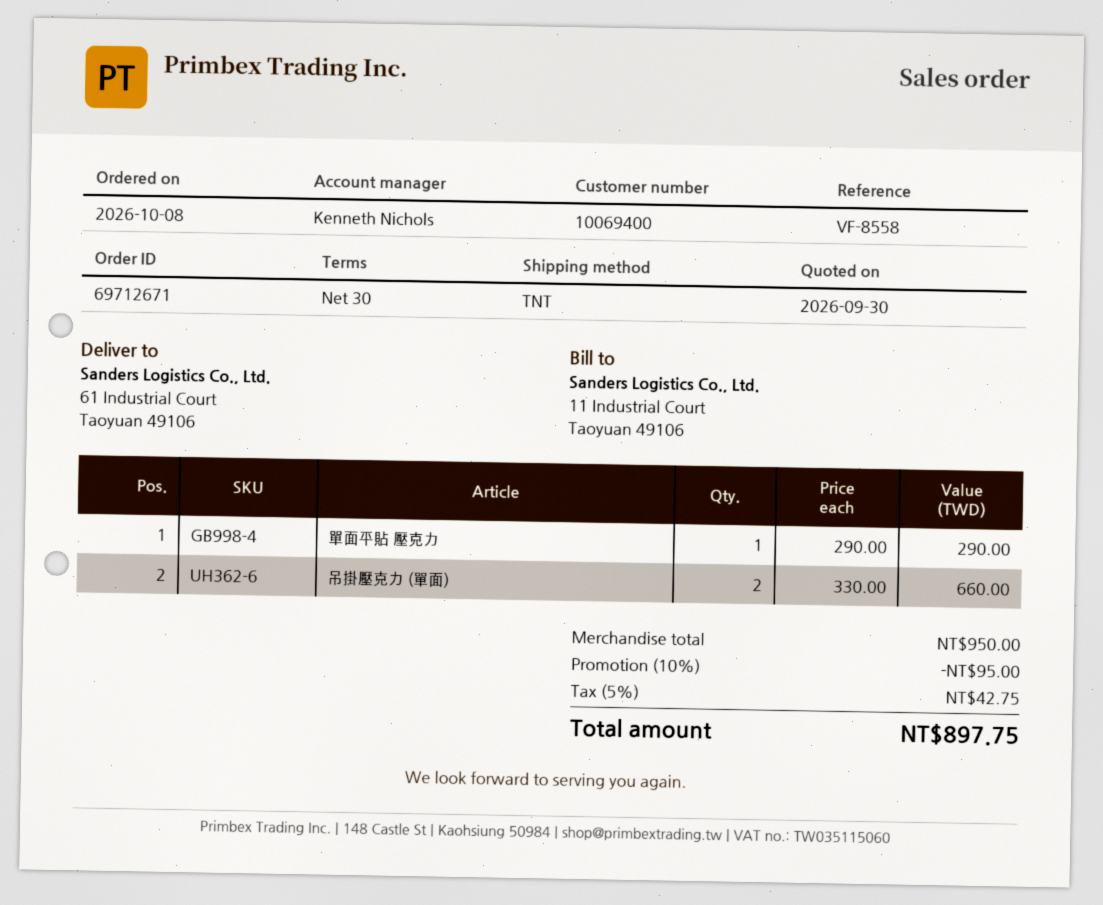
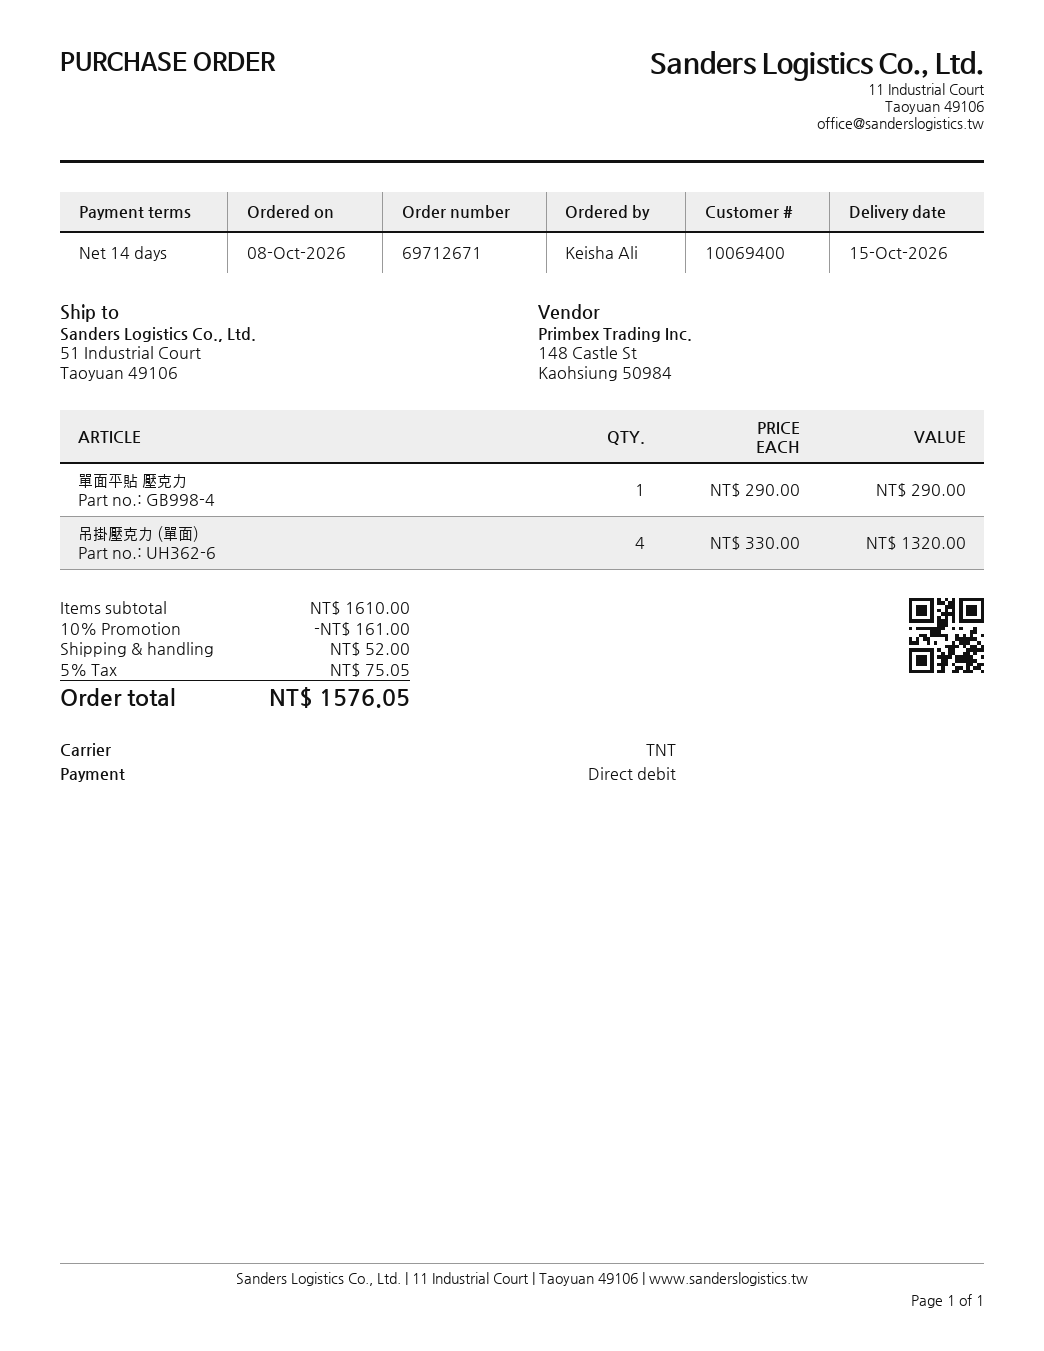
payment terms: 30 days -> 14 days
ship to: 61 Industrial Court, Taoyuan 49106 -> 51 Industrial Court, Taoyuan 49106
吊掛壓克力 (單面): 2 x 330.00 = 660.00 -> 4 x 330.00 = 1320.00
subtotal: 950.00 -> 1610.00
discount: 10% = 95.00 -> 10% = 161.00
shipping: none -> 52.00
tax: 5% = 42.75 -> 5% = 75.05
total: 897.75 -> 1576.05

